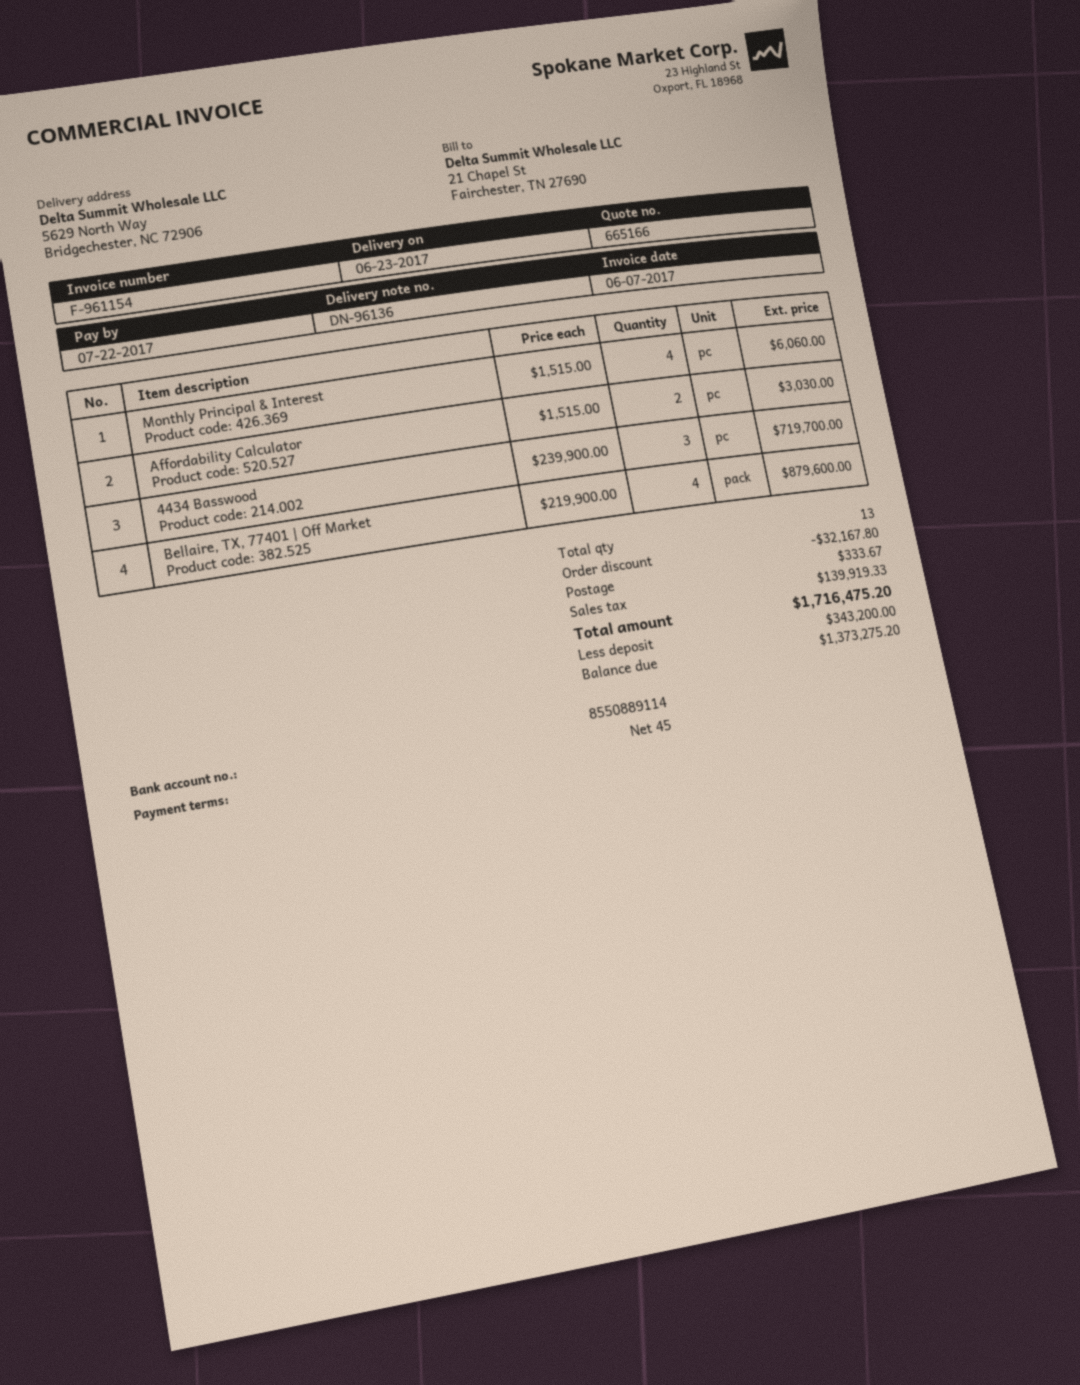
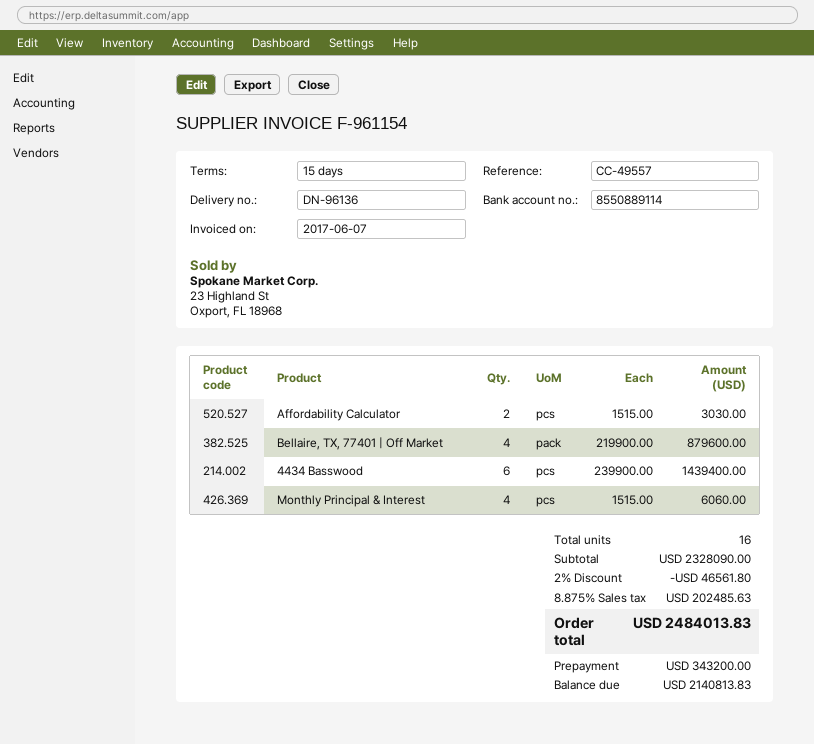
payment terms: 45 days -> 15 days
4434 Basswood: 3 x 239900.00 = 719700.00 -> 6 x 239900.00 = 1439400.00
total quantity: 13 -> 16
discount: 32167.80 -> 46561.80
shipping: 333.67 -> none
tax: 139919.33 -> 202485.63
total: 1716475.20 -> 2484013.83
balance: 1373275.20 -> 2140813.83

